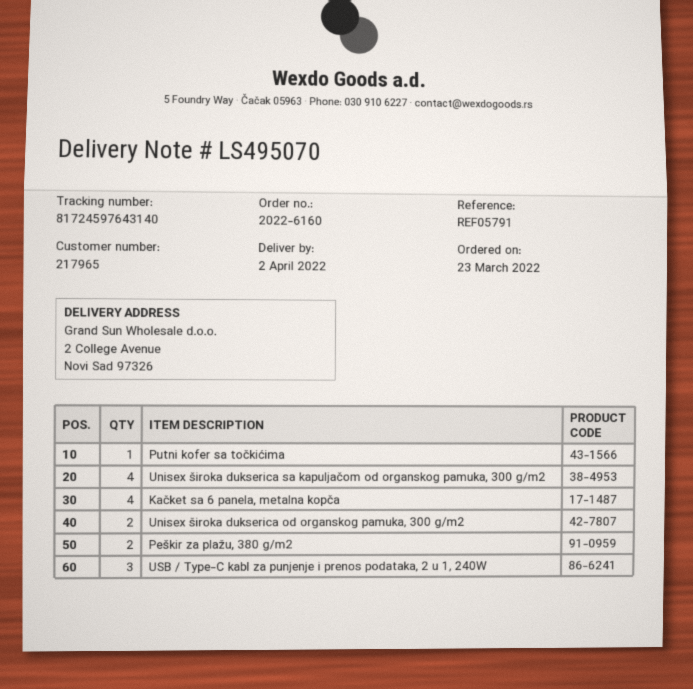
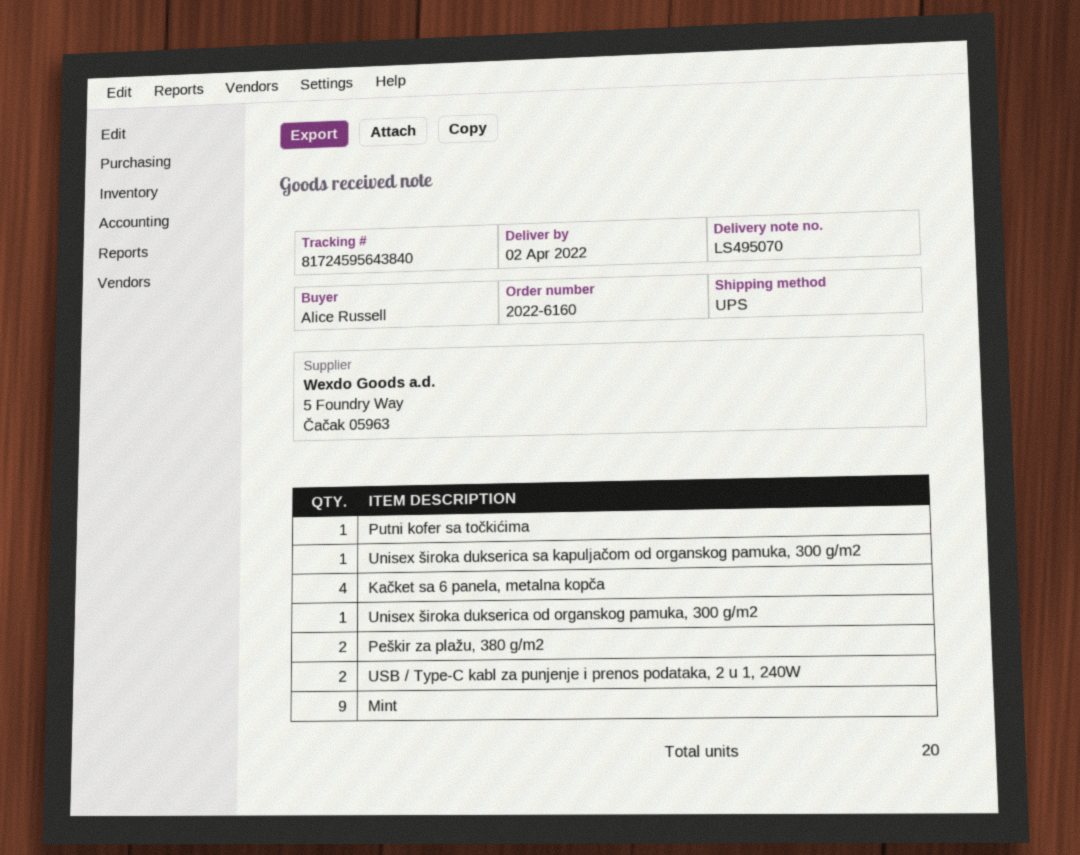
tracking number: 81724597643140 -> 81724595643840
Unisex široka dukserica sa kapuljačom od organskog pamuka, 300 g/m2: 4 -> 1
Unisex široka dukserica od organskog pamuka, 300 g/m2: 2 -> 1
USB / Type-C kabl za punjenje i prenos podataka, 2 u 1, 240W: 3 -> 2
Mint: none -> 9

